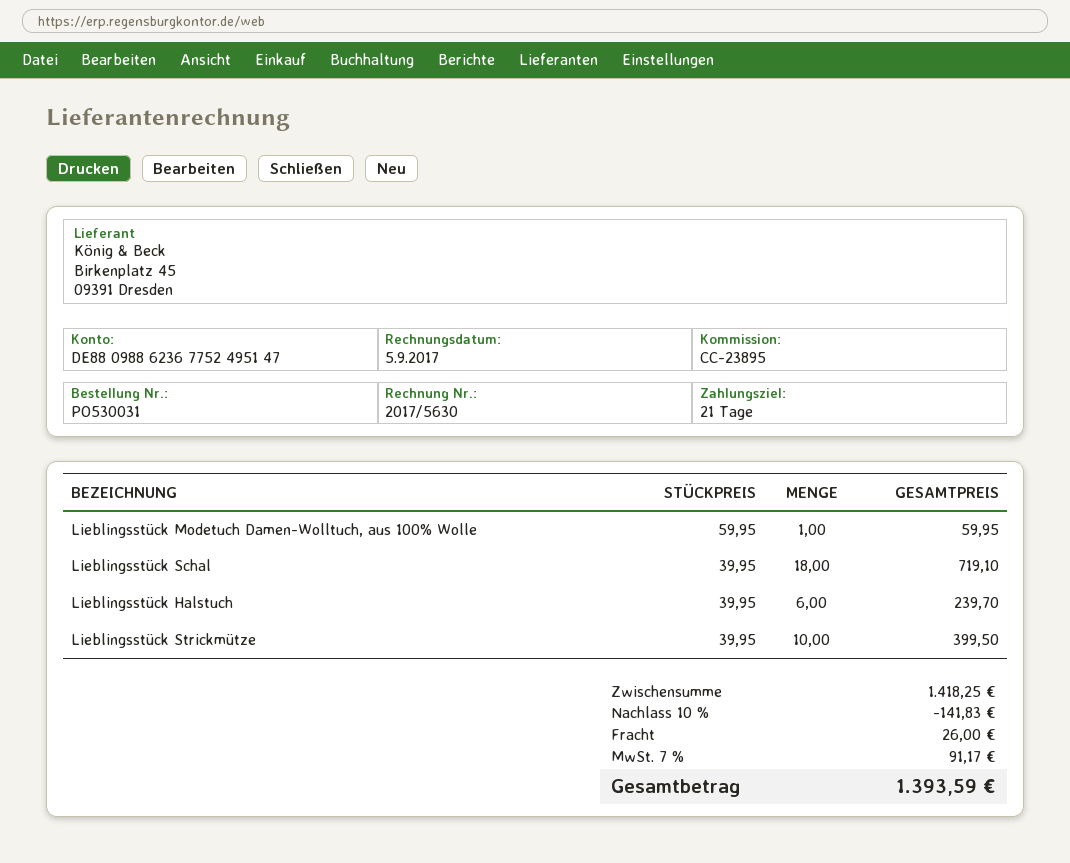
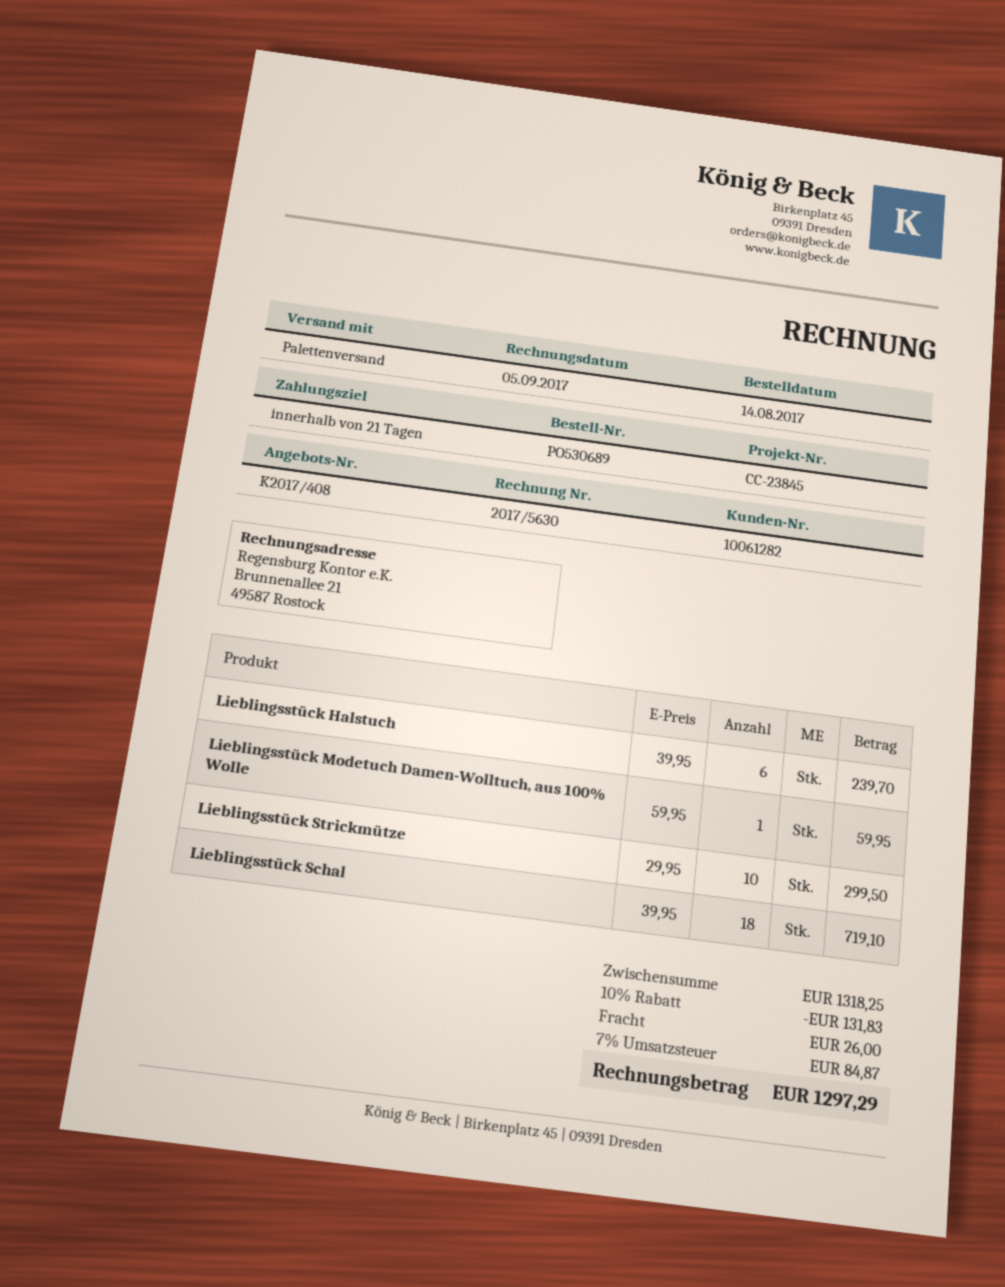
order number: PO530031 -> PO530689
reference: CC-23895 -> CC-23845
Lieblingsstück Strickmütze: 10 x 39.95 = 399.50 -> 10 x 29.95 = 299.50
subtotal: 1418.25 -> 1318.25
discount: 10% = 141.83 -> 10% = 131.83
tax: 7% = 91.17 -> 7% = 84.87
total: 1393.59 -> 1297.29

